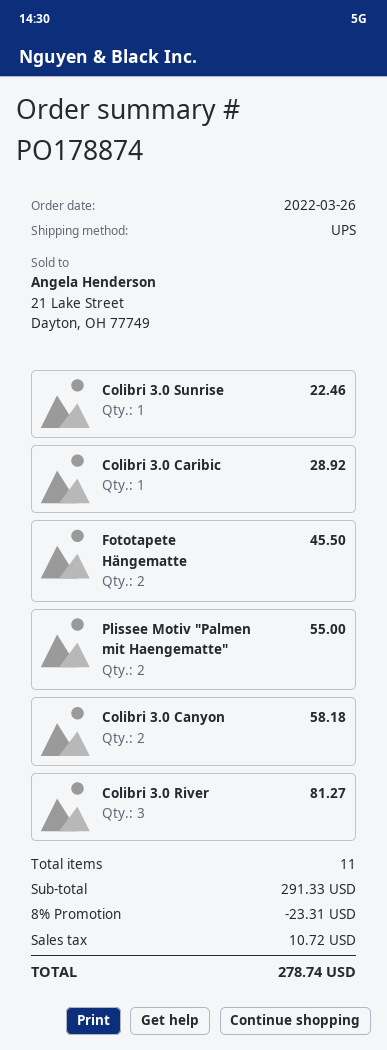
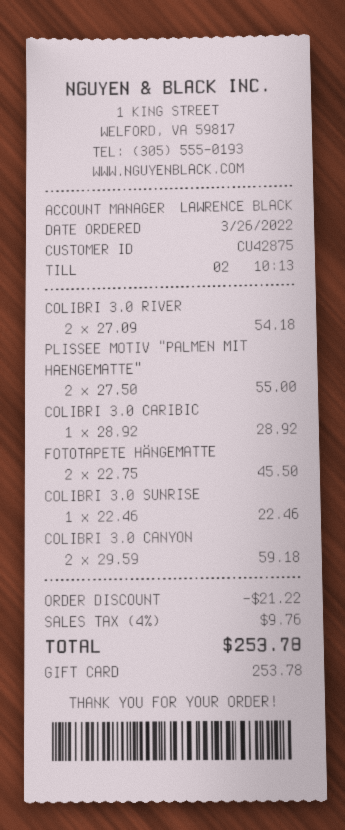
Colibri 3.0 Canyon: 2 for 58.18 -> 2 for 59.18
Colibri 3.0 River: 3 for 81.27 -> 2 for 54.18
discount: 23.31 -> 21.22
tax: 10.72 -> 9.76
total: 278.74 -> 253.78

